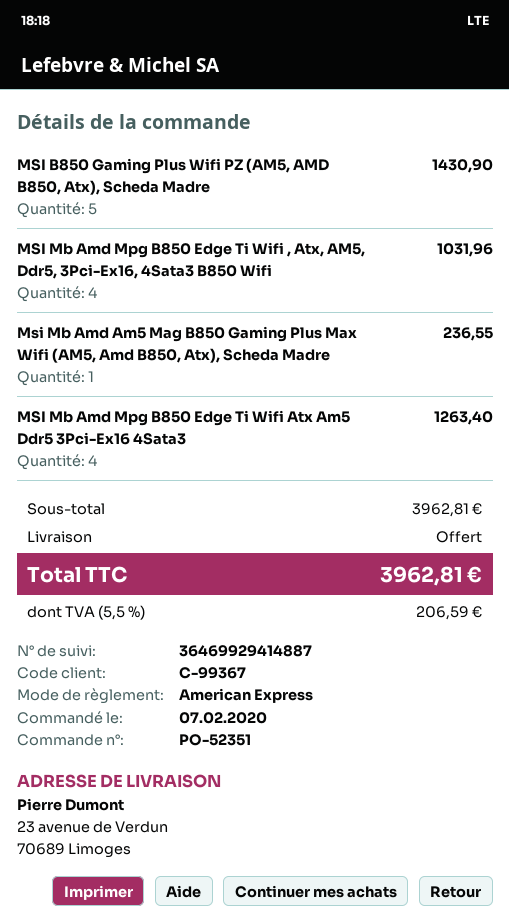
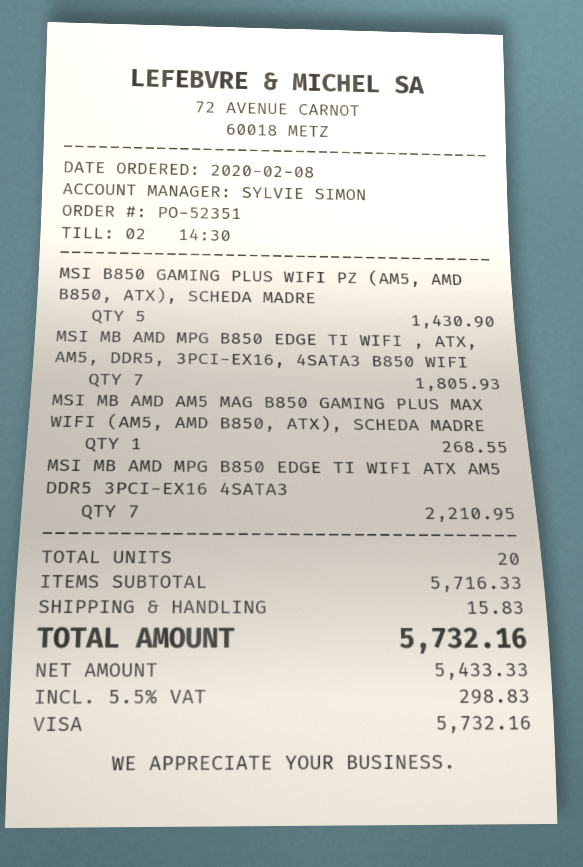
order date: 2020-02-07 -> 2020-02-08
payment method: American Express -> Visa
MSI Mb Amd Mpg B850 Edge Ti Wifi , Atx, AM5, Ddr5, 3Pci-Ex16, 4Sata3 B850 Wifi: 4 for 1031.96 -> 7 for 1805.93
Msi Mb Amd Am5 Mag B850 Gaming Plus Max Wifi (AM5, Amd B850, Atx), Scheda Madre: 1 for 236.55 -> 1 for 268.55
MSI Mb Amd Mpg B850 Edge Ti Wifi Atx Am5 Ddr5 3Pci-Ex16 4Sata3: 4 for 1263.40 -> 7 for 2210.95
subtotal: 3962.81 -> 5716.33
shipping: 0.00 -> 15.83
tax: 5.5% = 206.59 -> 5.5% = 298.83
total: 3962.81 -> 5732.16

